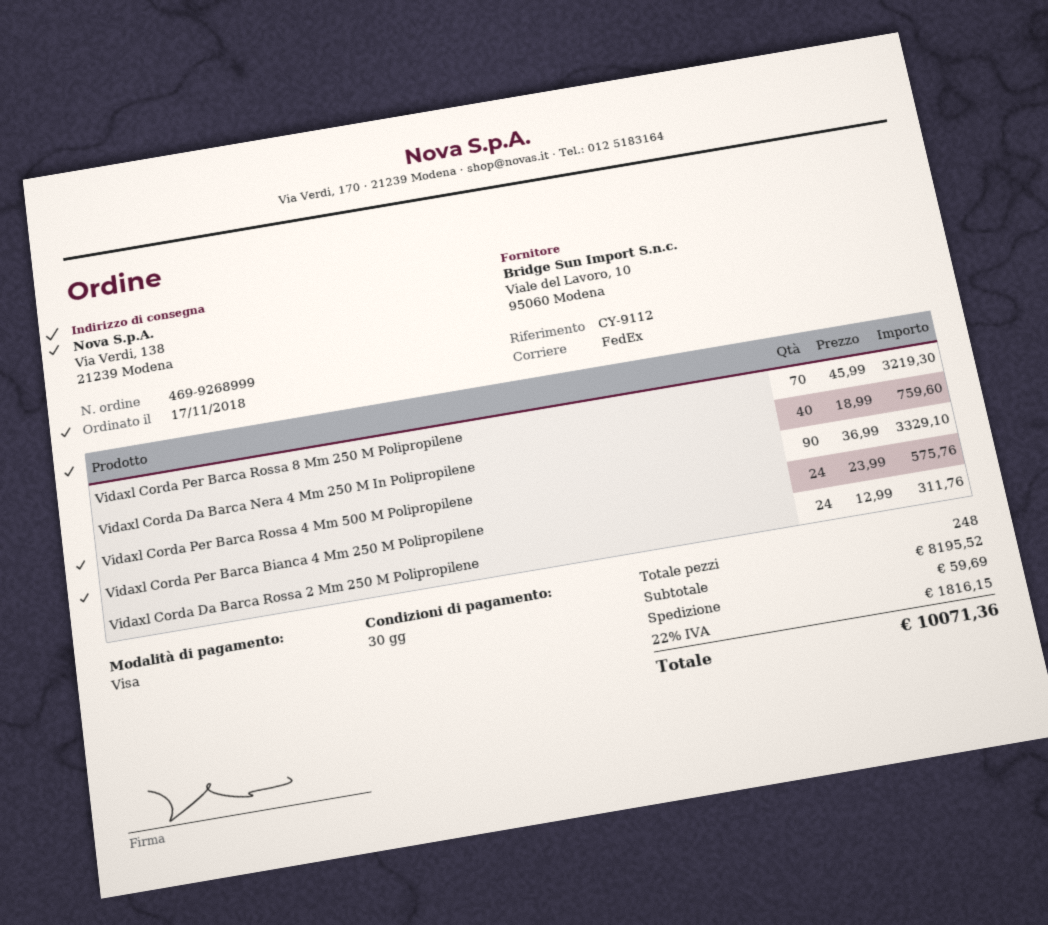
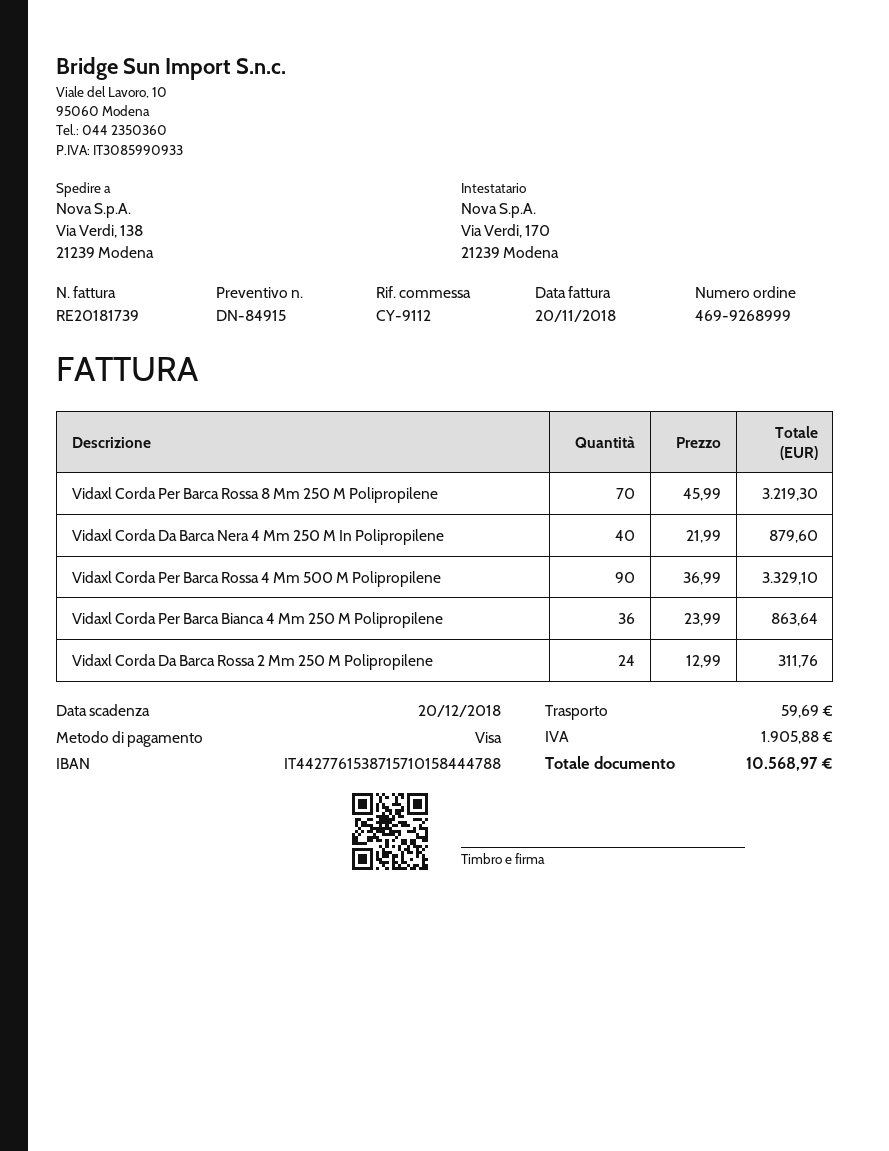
Vidaxl Corda Da Barca Nera 4 Mm 250 M In Polipropilene: 40 x 18.99 = 759.60 -> 40 x 21.99 = 879.60
Vidaxl Corda Per Barca Bianca 4 Mm 250 M Polipropilene: 24 x 23.99 = 575.76 -> 36 x 23.99 = 863.64
tax: 1816.15 -> 1905.88
total: 10071.36 -> 10568.97

